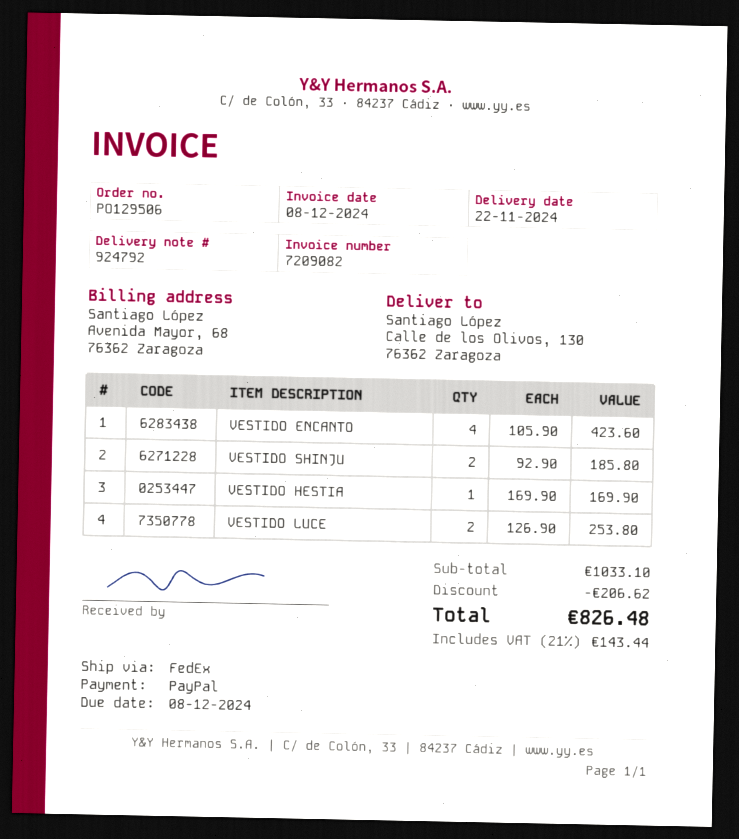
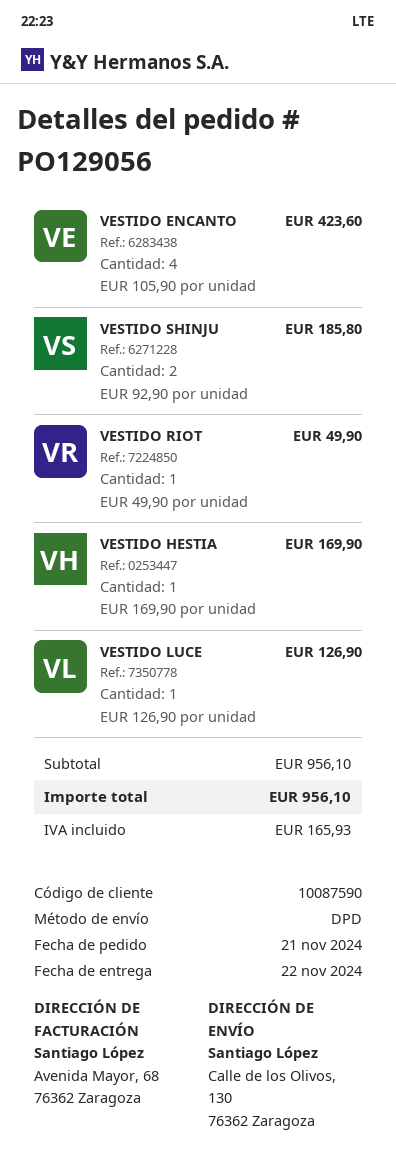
order number: PO129506 -> PO129056
shipping method: FedEx -> DPD
VESTIDO LUCE: 2 x 126.90 = 253.80 -> 1 x 126.90 = 126.90
VESTIDO RIOT: none -> 1 x 49.90 = 49.90
subtotal: 1033.10 -> 956.10
discount: 206.62 -> none
tax: 143.44 -> 165.93
total: 826.48 -> 956.10

